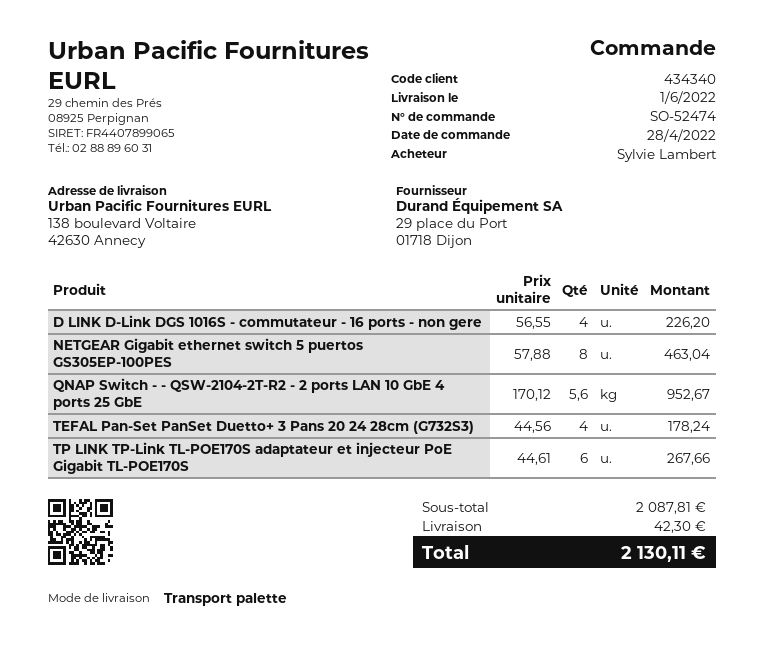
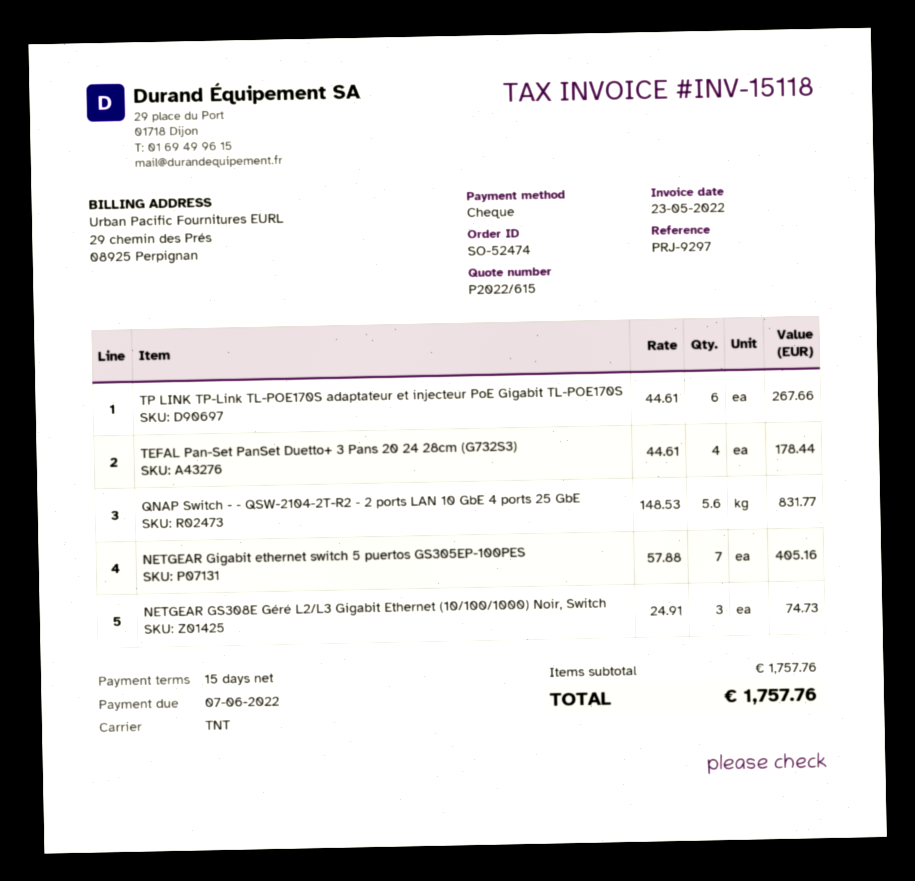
shipping method: pallet freight -> TNT
D LINK D-Link DGS 1016S - commutateur - 16 ports - non gere: 4 x 56.55 = 226.20 -> none
NETGEAR Gigabit ethernet switch 5 puertos GS305EP-100PES: 8 x 57.88 = 463.04 -> 7 x 57.88 = 405.16
QNAP Switch - - QSW-2104-2T-R2 - 2 ports LAN 10 GbE 4 ports 25 GbE: 5.6 x 170.12 = 952.67 -> 5.6 x 148.53 = 831.77
TEFAL Pan-Set PanSet Duetto+ 3 Pans 20 24 28cm (G732S3): 4 x 44.56 = 178.24 -> 4 x 44.61 = 178.44
NETGEAR GS308E Géré L2/L3 Gigabit Ethernet (10/100/1000) Noir, Switch: none -> 3 x 24.91 = 74.73
subtotal: 2087.81 -> 1757.76
shipping: 42.30 -> none
total: 2130.11 -> 1757.76

